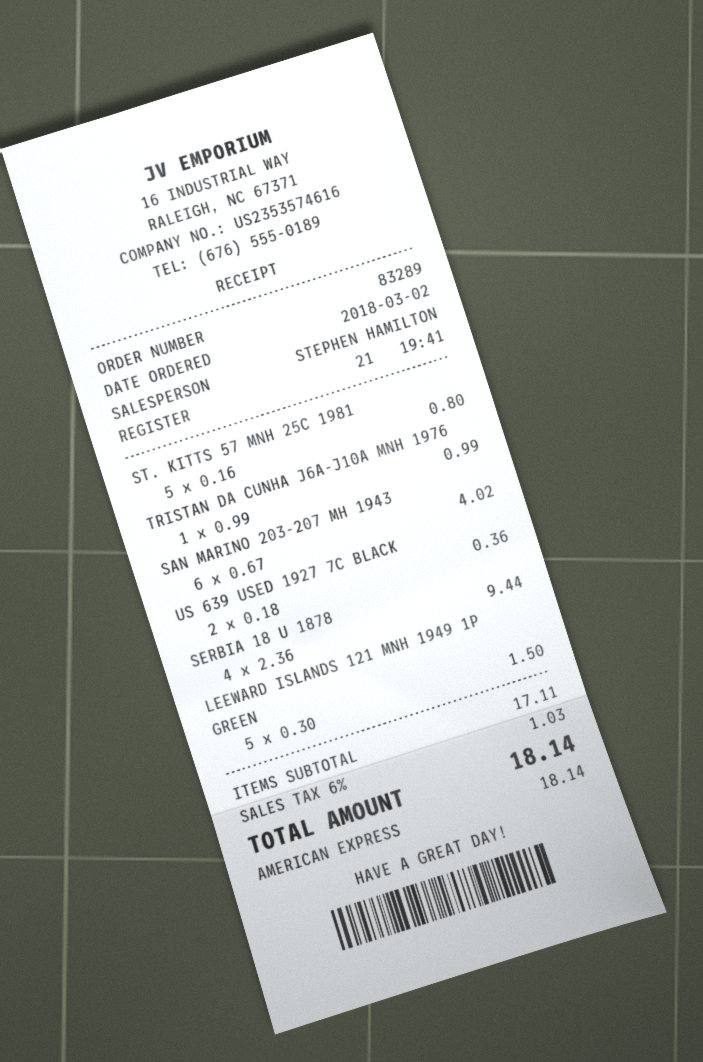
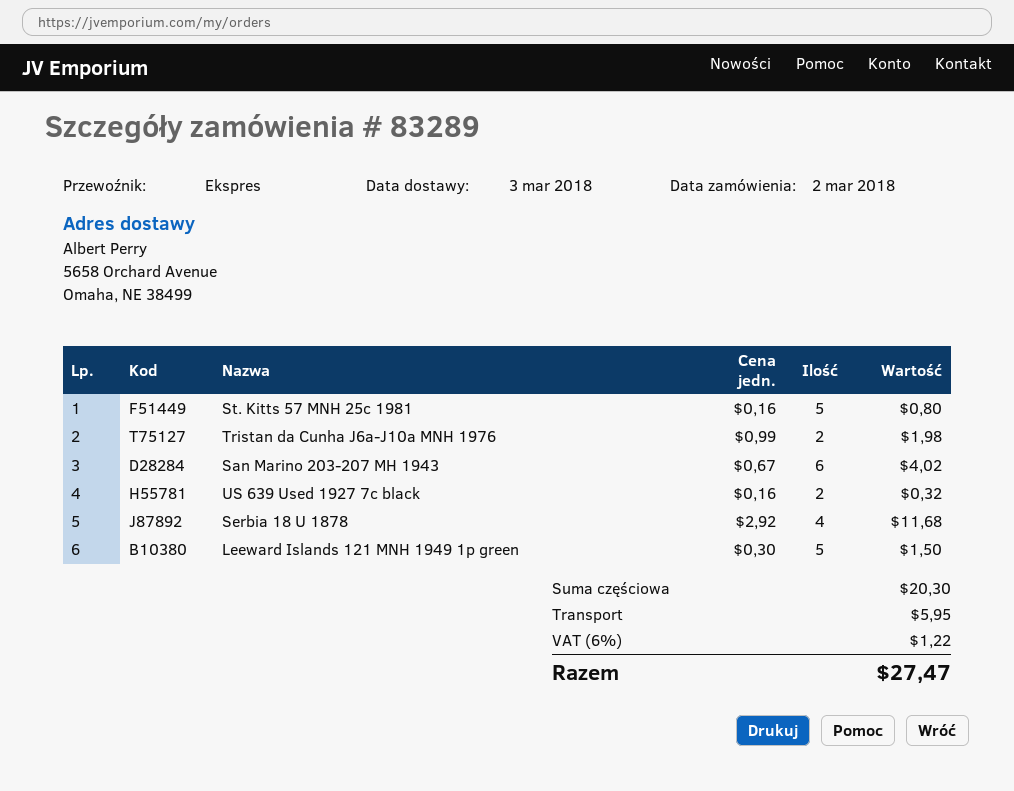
TRISTAN DA CUNHA J6A-J10A MNH 1976: 1 x 0.99 = 0.99 -> 2 x 0.99 = 1.98
US 639 USED 1927 7C BLACK: 2 x 0.18 = 0.36 -> 2 x 0.16 = 0.32
SERBIA 18 U 1878: 4 x 2.36 = 9.44 -> 4 x 2.92 = 11.68
subtotal: 17.11 -> 20.30
shipping: none -> 5.95
tax: 6% = 1.03 -> 6% = 1.22
total: 18.14 -> 27.47

